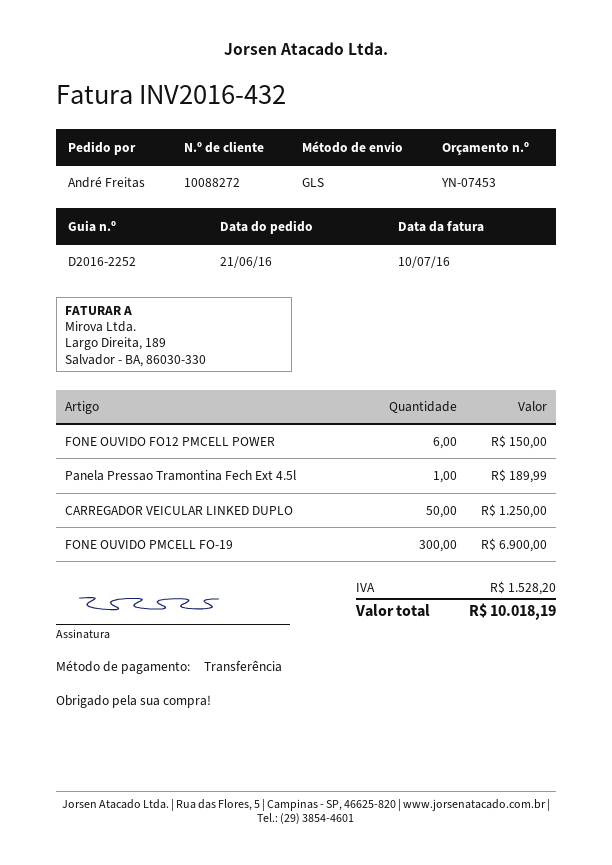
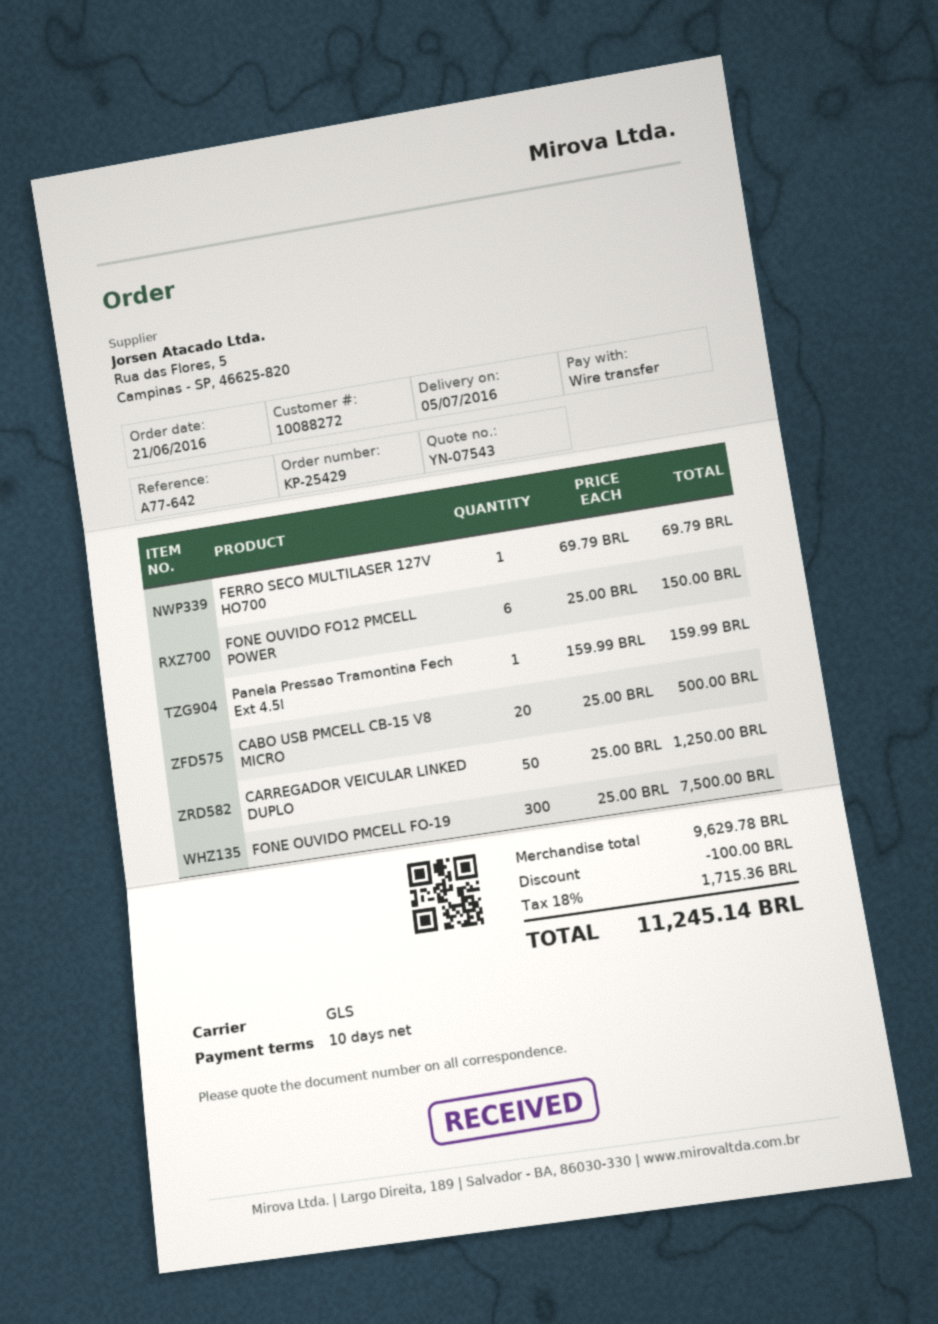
quote number: YN-07453 -> YN-07543
Panela Pressao Tramontina Fech Ext 4.5l: 1 for 189.99 -> 1 for 159.99
FONE OUVIDO PMCELL FO-19: 300 for 6900.00 -> 300 for 7500.00
FERRO SECO MULTILASER 127V HO700: none -> 1 for 69.79
CABO USB PMCELL CB-15 V8 MICRO: none -> 20 for 500.00
discount: none -> 100.00
tax: 1528.20 -> 1715.36
total: 10018.19 -> 11245.14

